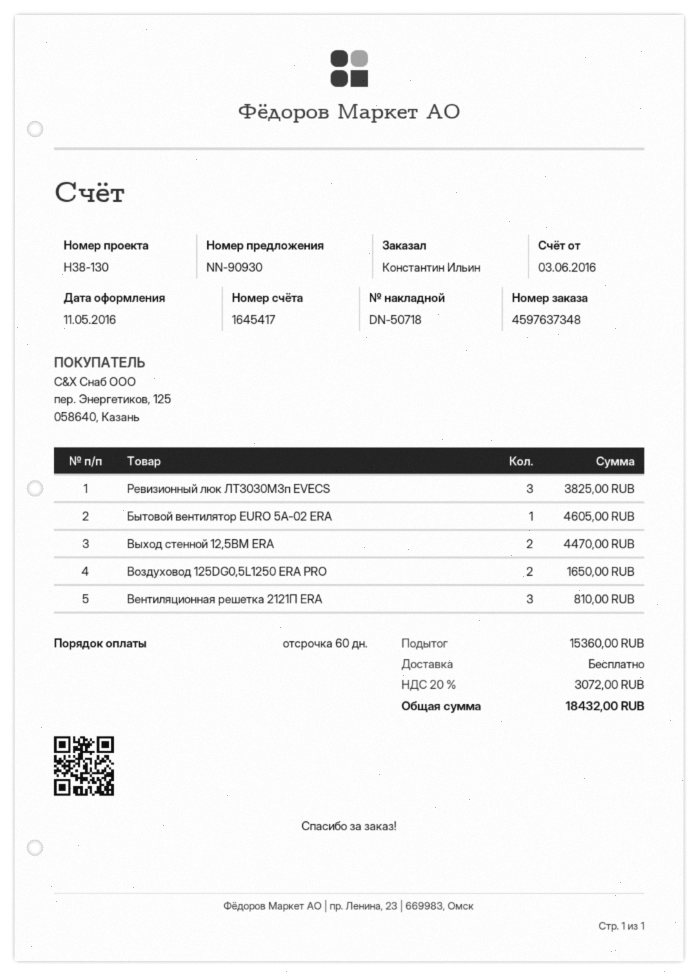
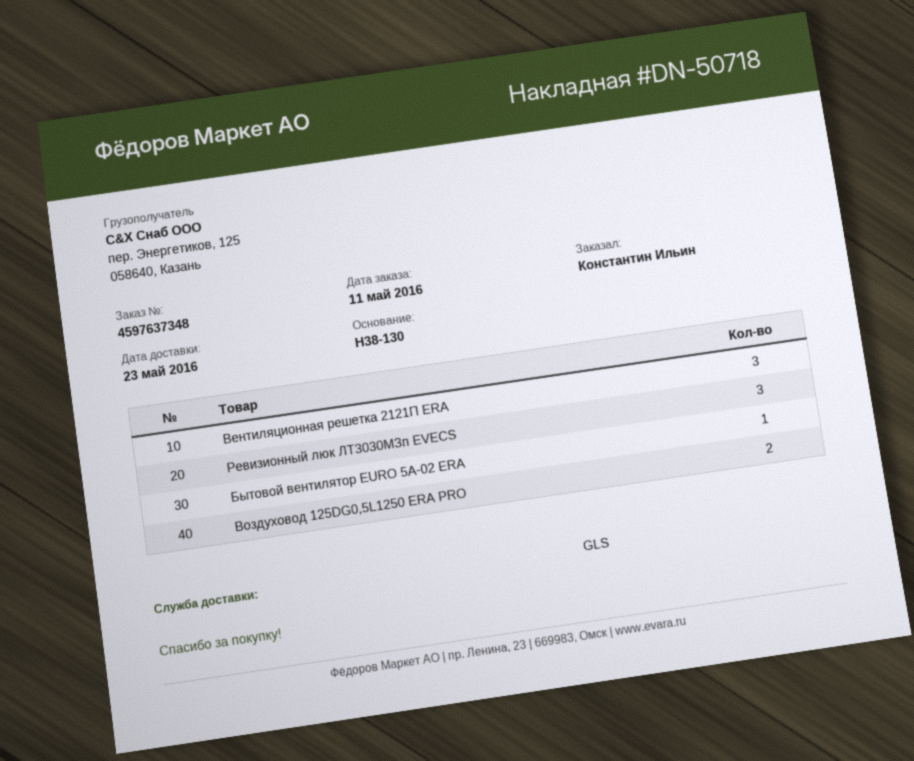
Выход стенной 12,5ВМ ERA: 2 -> none

